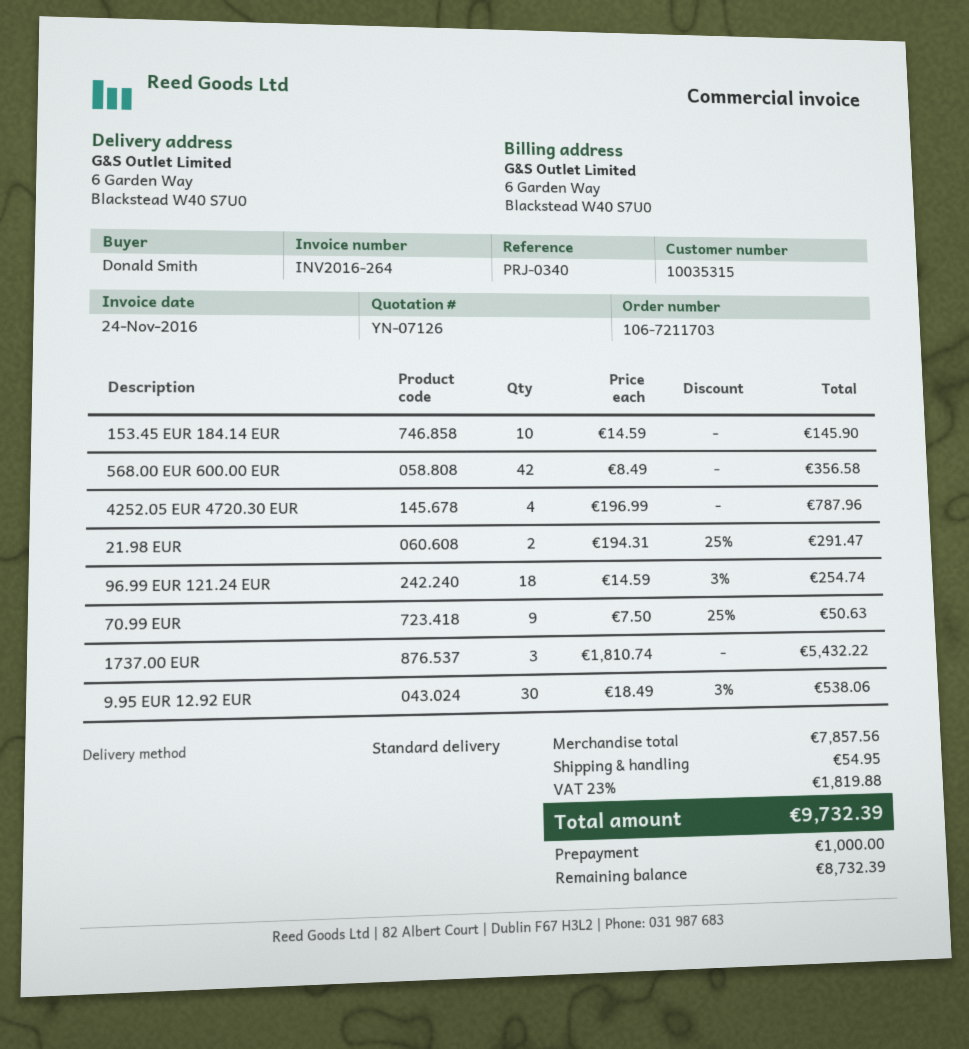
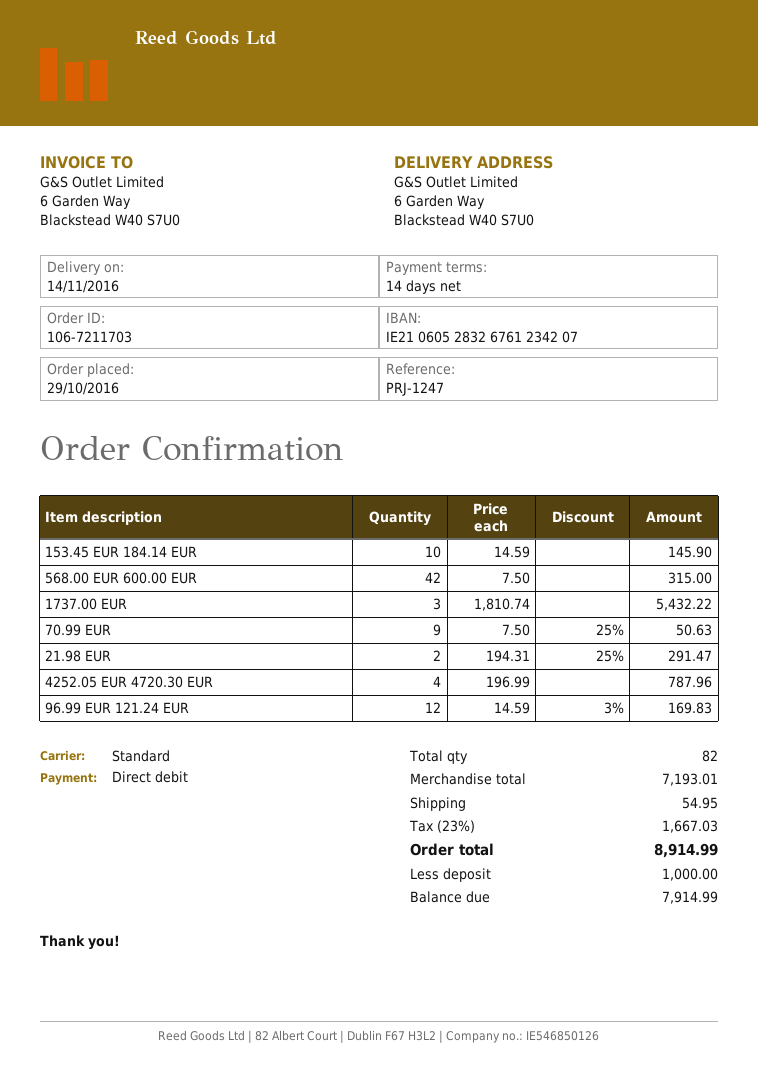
reference: PRJ-0340 -> PRJ-1247
568.00 EUR 600.00 EUR: 42 x 8.49 = 356.58 -> 42 x 7.50 = 315.00
96.99 EUR 121.24 EUR: 18 x 14.59 - 3% = 254.74 -> 12 x 14.59 - 3% = 169.83
9.95 EUR 12.92 EUR: 30 x 18.49 - 3% = 538.06 -> none
subtotal: 7857.56 -> 7193.01
tax: 23% = 1819.88 -> 23% = 1667.03
total: 9732.39 -> 8914.99
balance: 8732.39 -> 7914.99

